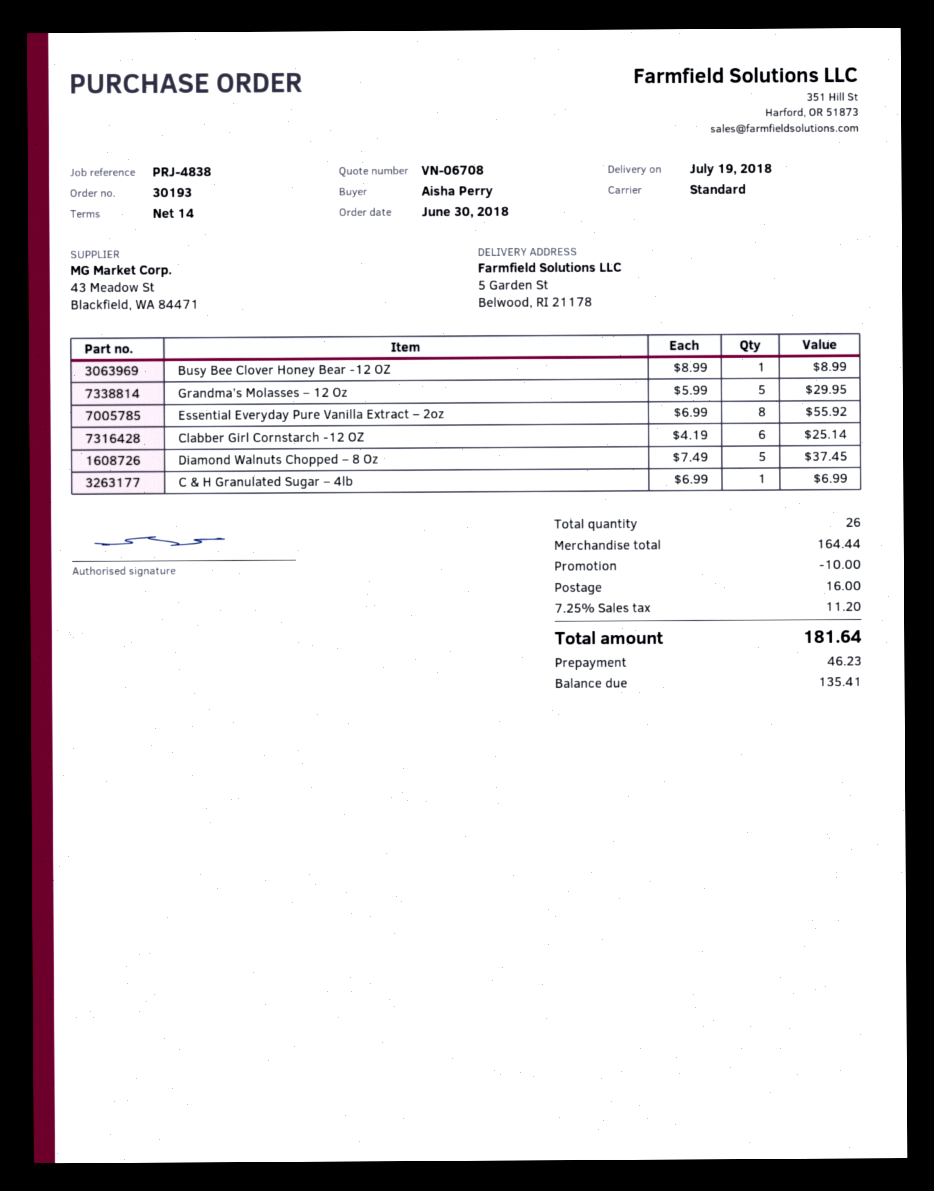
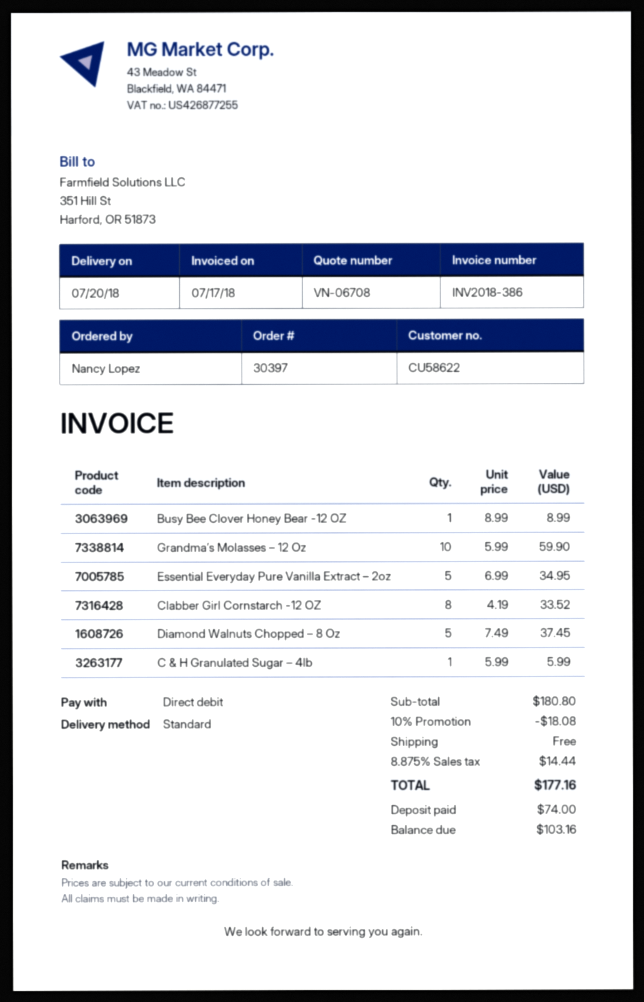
order number: 30193 -> 30397
delivery date: 2018-07-19 -> 2018-07-20
ordered by: Aisha Perry -> Nancy Lopez
Grandma’s Molasses – 12 Oz: 5 x 5.99 = 29.95 -> 10 x 5.99 = 59.90
Essential Everyday Pure Vanilla Extract – 2oz: 8 x 6.99 = 55.92 -> 5 x 6.99 = 34.95
Clabber Girl Cornstarch -12 OZ: 6 x 4.19 = 25.14 -> 8 x 4.19 = 33.52
C & H Granulated Sugar – 4lb: 1 x 6.99 = 6.99 -> 1 x 5.99 = 5.99
subtotal: 164.44 -> 180.80
discount: 10.00 -> 18.08
shipping: 16.00 -> 0.00
tax: 7.25% = 11.20 -> 8.875% = 14.44
total: 181.64 -> 177.16
deposit: 46.23 -> 74.00
balance: 135.41 -> 103.16

